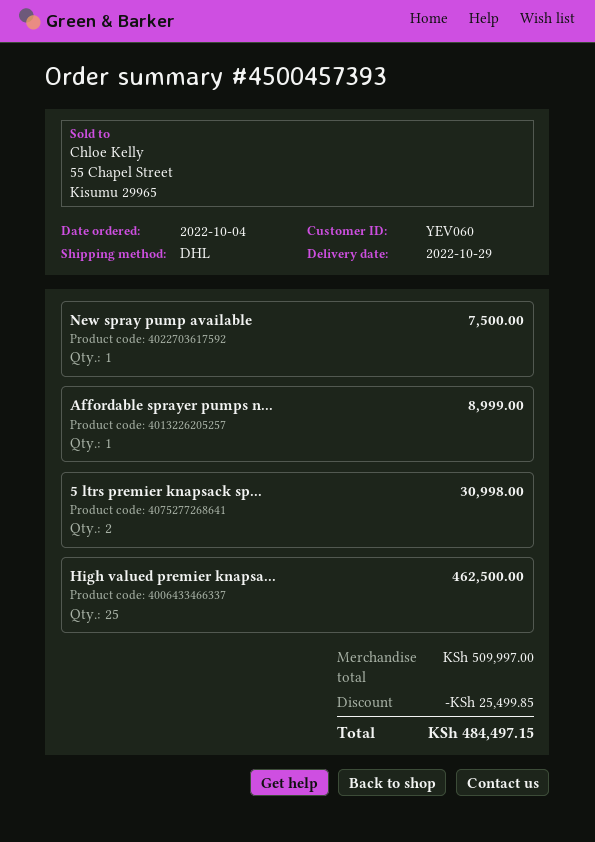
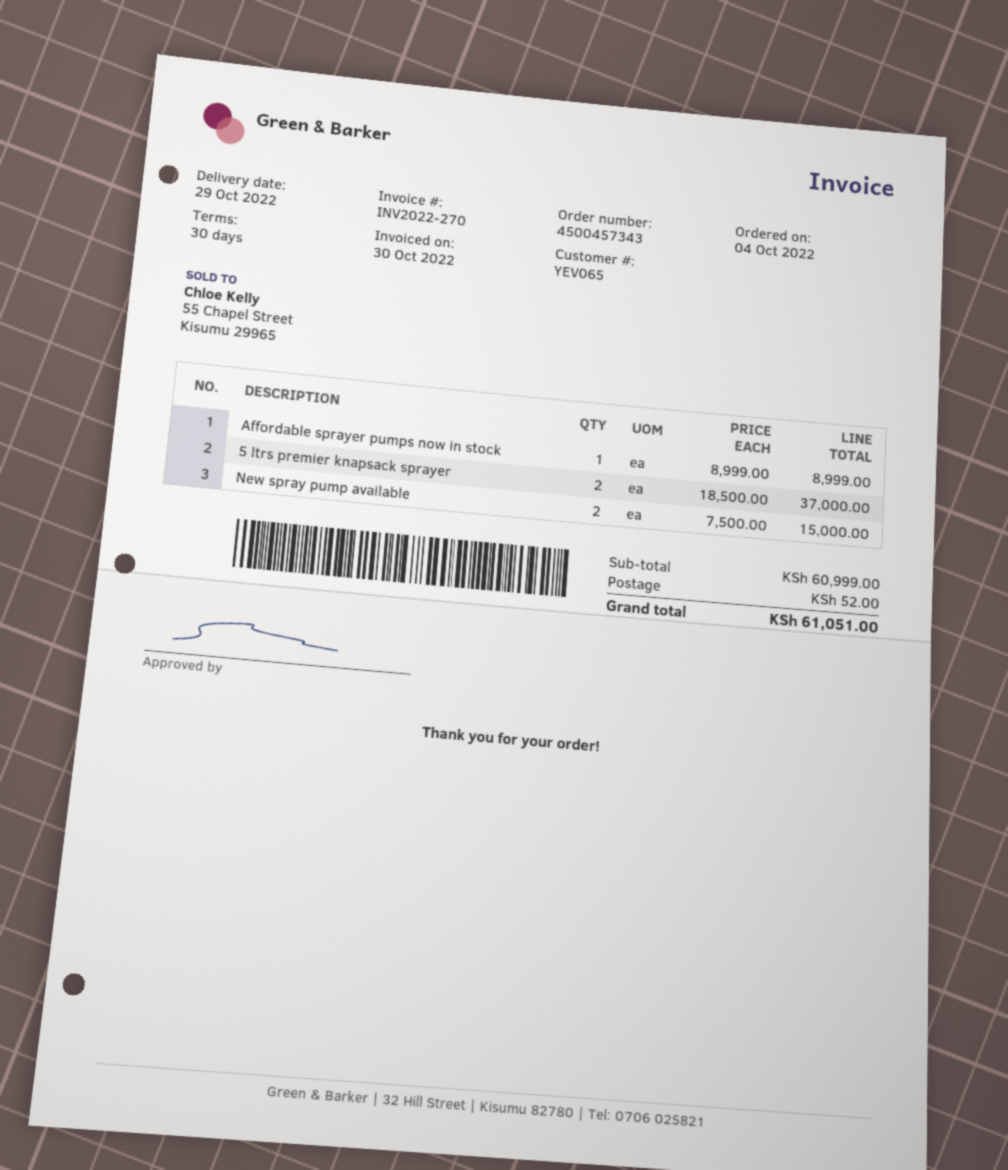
order number: 4500457393 -> 4500457343
customer number: YEV060 -> YEV065
New spray pump available: 1 for 7500.00 -> 2 for 15000.00
5 ltrs premier knapsack sp...: 2 for 30998.00 -> 2 for 37000.00
High valued premier knapsa...: 25 for 462500.00 -> none
subtotal: 509997.00 -> 60999.00
discount: 25499.85 -> none
shipping: none -> 52.00
total: 484497.15 -> 61051.00

